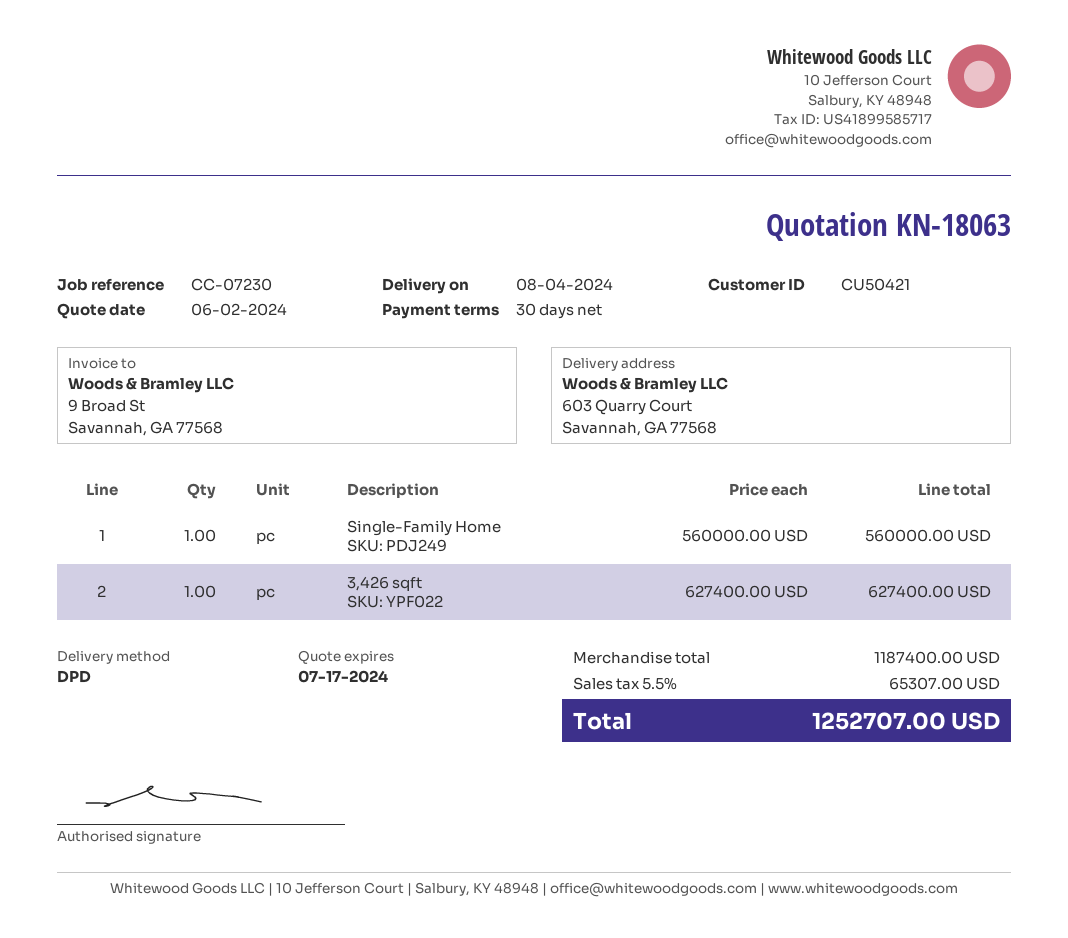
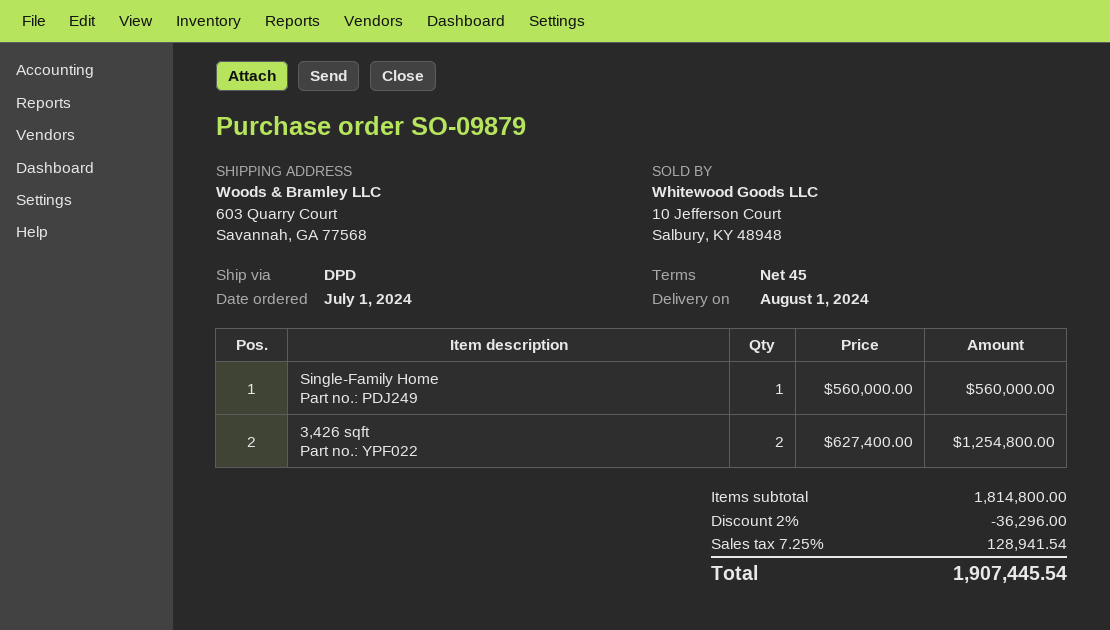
delivery date: 2024-08-04 -> 2024-08-01
payment terms: 30 days -> 45 days
3,426 sqft: 1 x 627400.00 = 627400.00 -> 2 x 627400.00 = 1254800.00
subtotal: 1187400.00 -> 1814800.00
discount: none -> 2% = 36296.00
tax: 5.5% = 65307.00 -> 7.25% = 128941.54
total: 1252707.00 -> 1907445.54

